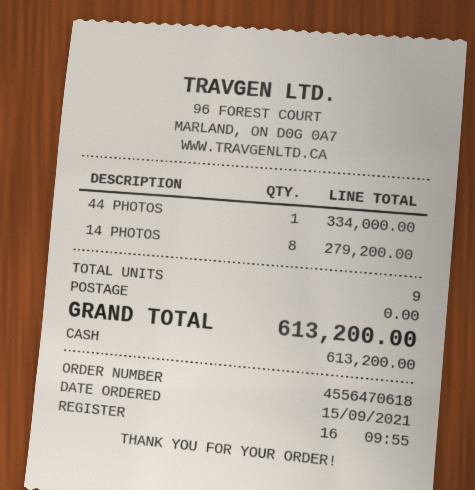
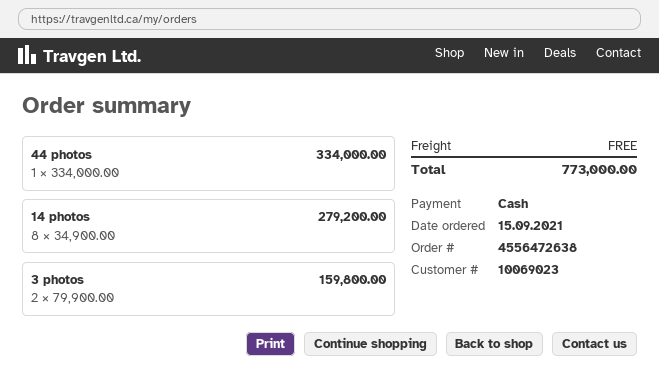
order number: 4556470618 -> 4556472638
3 photos: none -> 2 for 159800.00
total: 613200.00 -> 773000.00

